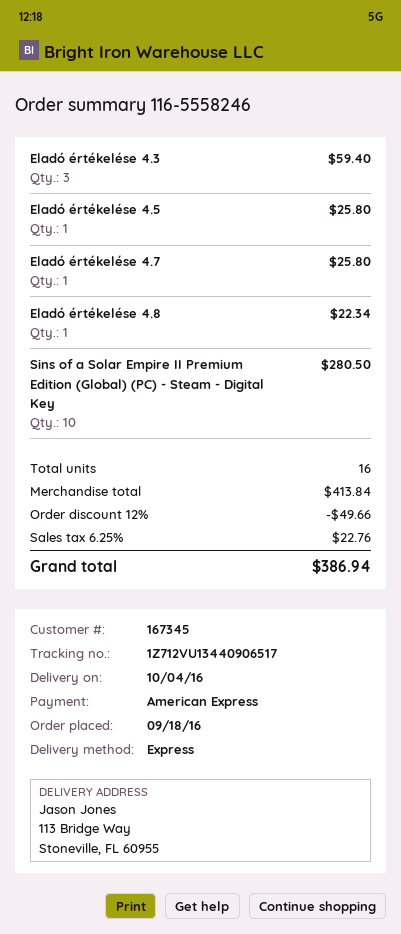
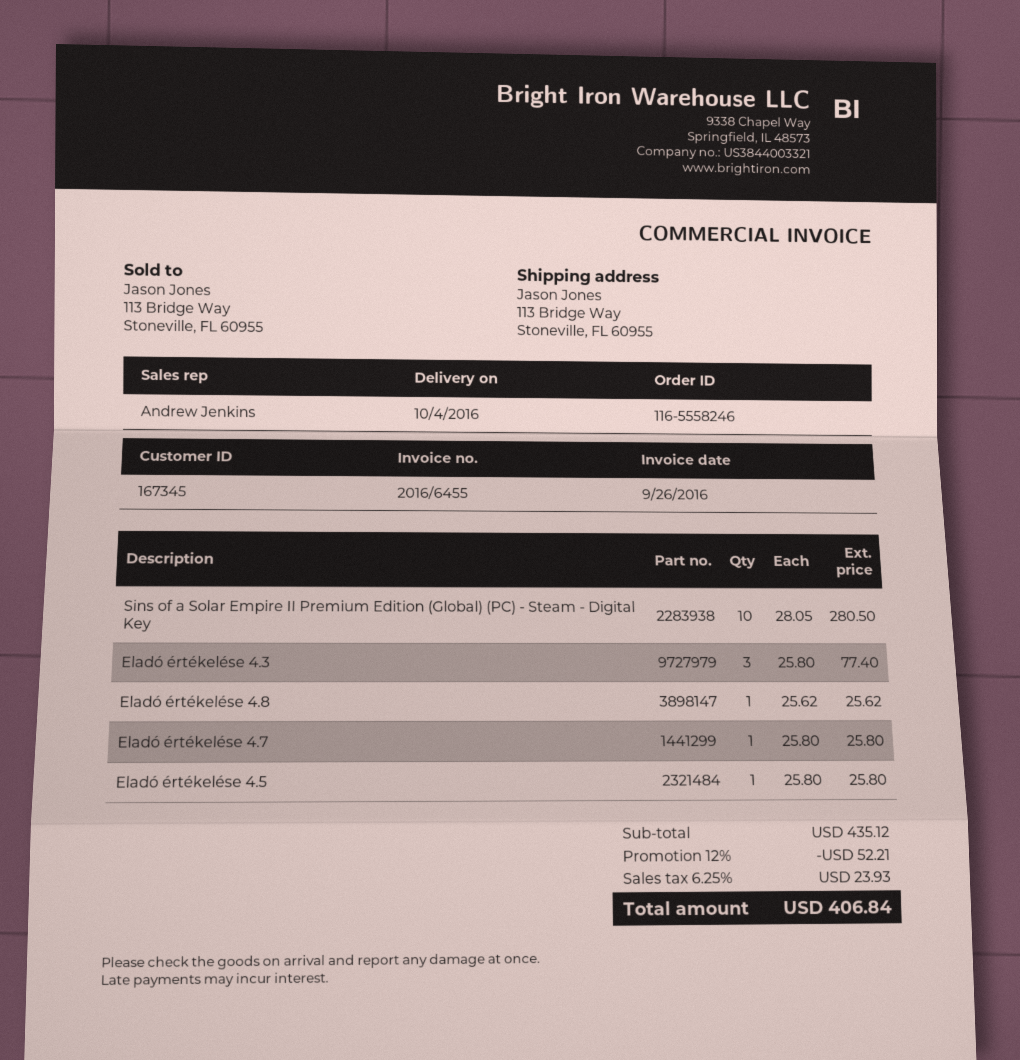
Eladó értékelése 4.3: 3 for 59.40 -> 3 for 77.40
Eladó értékelése 4.8: 1 for 22.34 -> 1 for 25.62
subtotal: 413.84 -> 435.12
discount: 12% = 49.66 -> 12% = 52.21
tax: 6.25% = 22.76 -> 6.25% = 23.93
total: 386.94 -> 406.84

